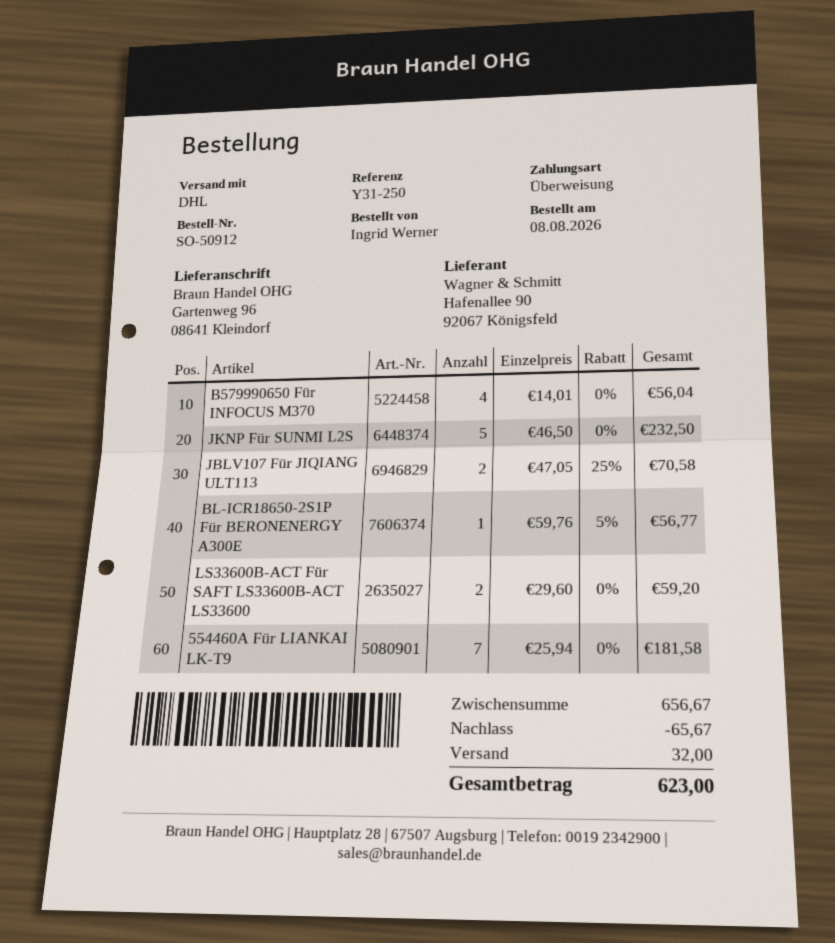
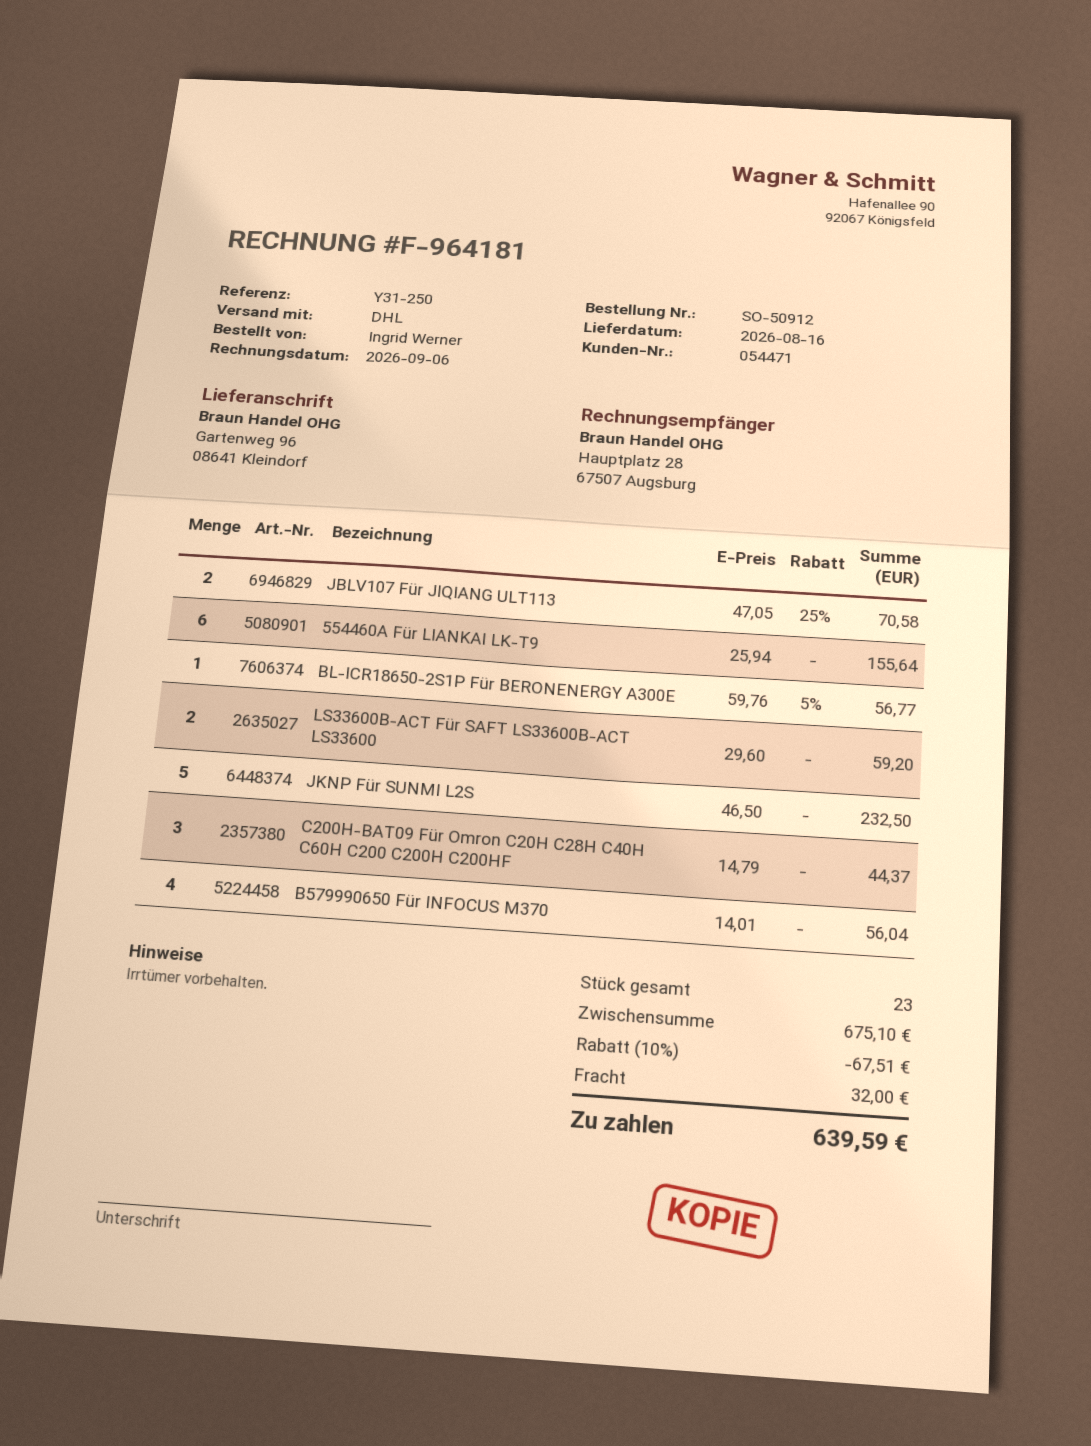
554460A Für LIANKAI LK-T9: 7 x 25.94 = 181.58 -> 6 x 25.94 = 155.64
C200H-BAT09 Für Omron C20H C28H C40H C60H C200 C200H C200HF: none -> 3 x 14.79 = 44.37
subtotal: 656.67 -> 675.10
discount: 65.67 -> 67.51
total: 623.00 -> 639.59

